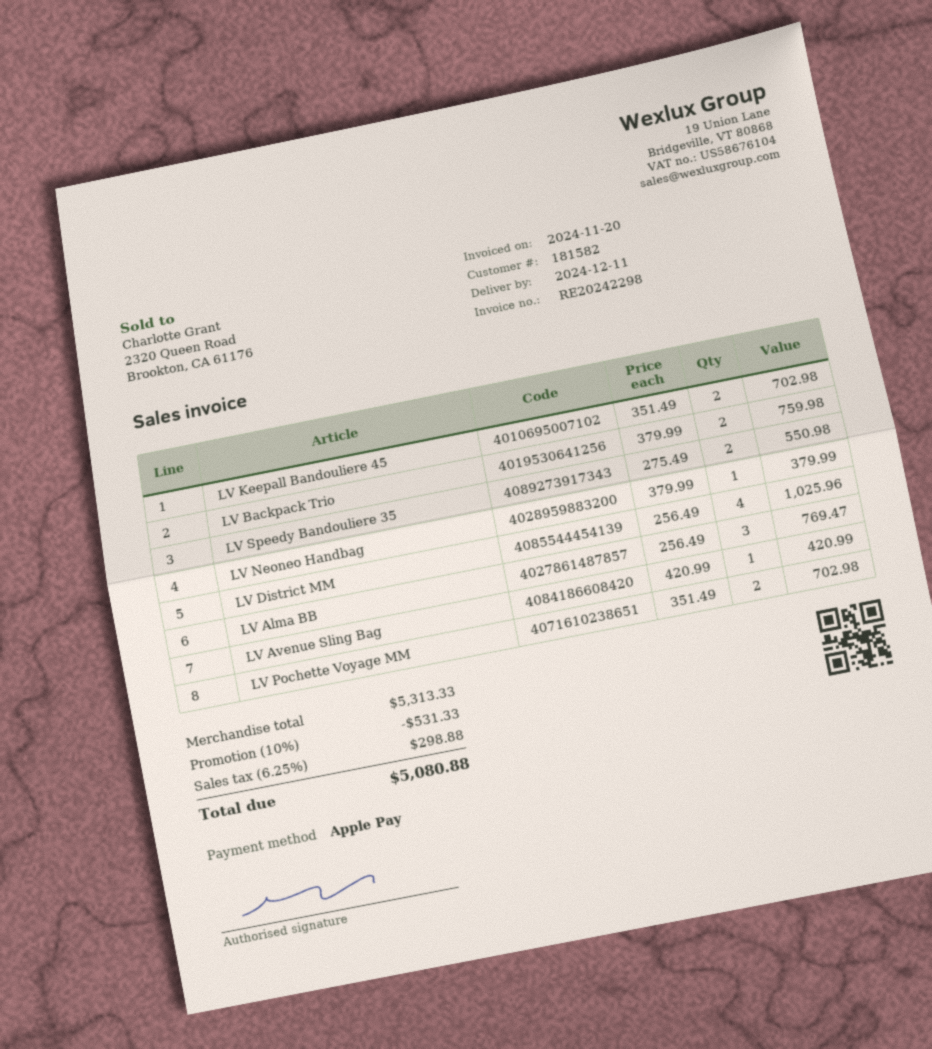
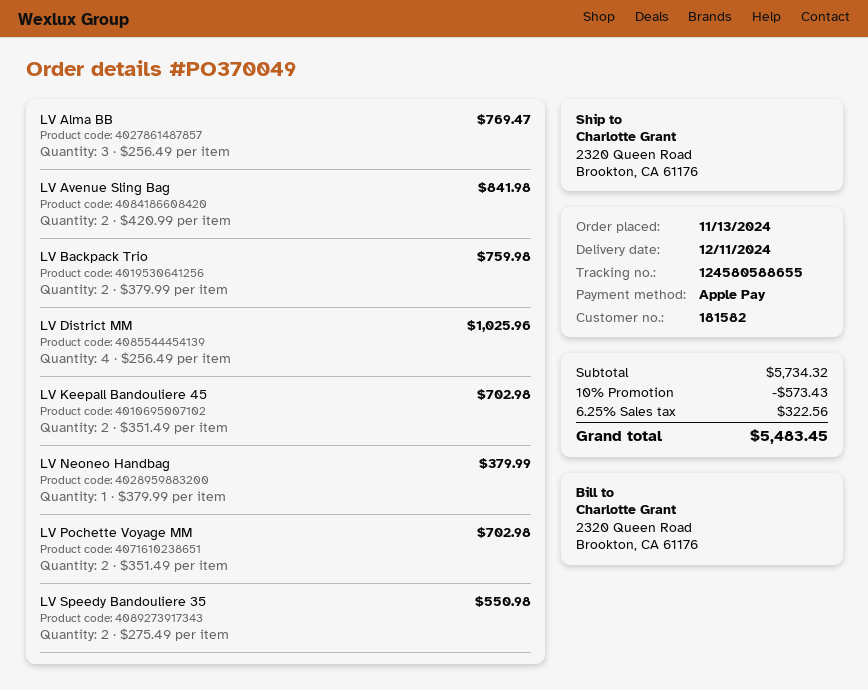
LV Avenue Sling Bag: 1 x 420.99 = 420.99 -> 2 x 420.99 = 841.98
subtotal: 5313.33 -> 5734.32
discount: 10% = 531.33 -> 10% = 573.43
tax: 6.25% = 298.88 -> 6.25% = 322.56
total: 5080.88 -> 5483.45

